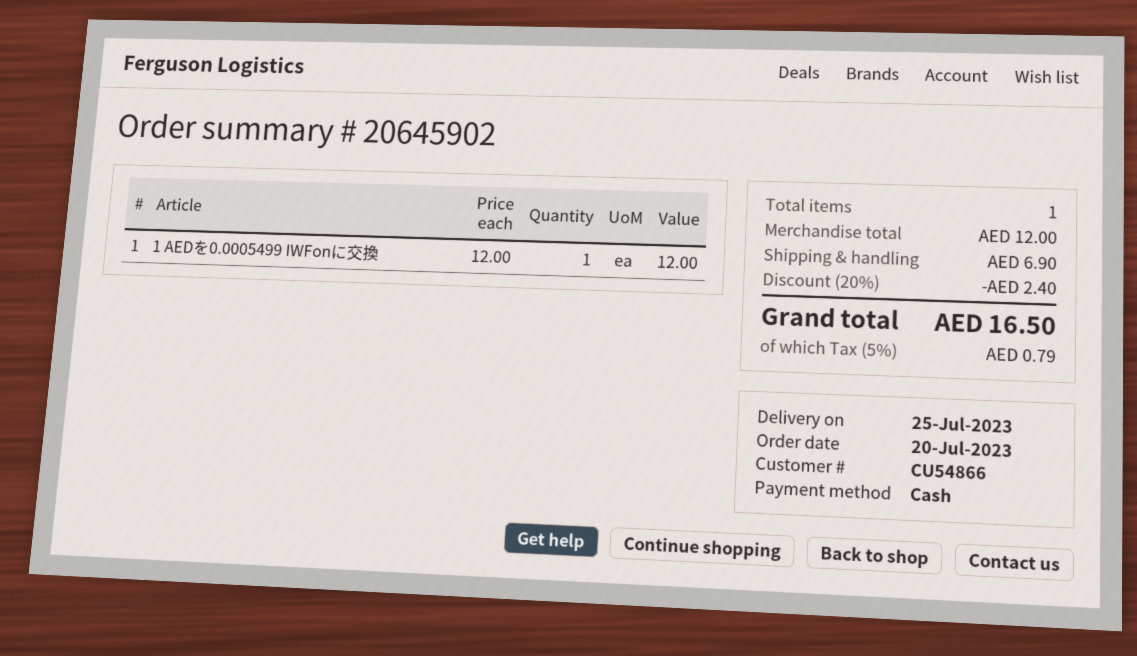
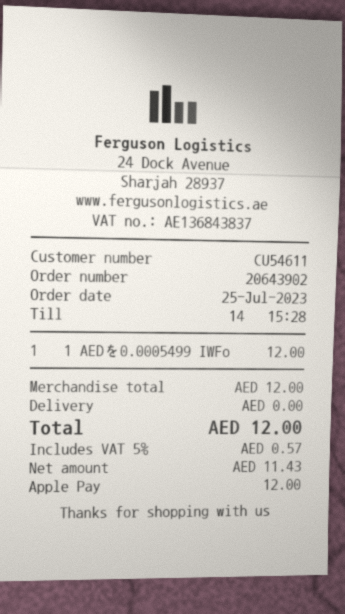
order number: 20645902 -> 20643902
order date: 2023-07-20 -> 2023-07-25
customer number: CU54866 -> CU54611
payment method: cash -> Apple Pay
discount: 20% = 2.40 -> none
shipping: 6.90 -> 0.00
tax: 5% = 0.79 -> 5% = 0.57
total: 16.50 -> 12.00

